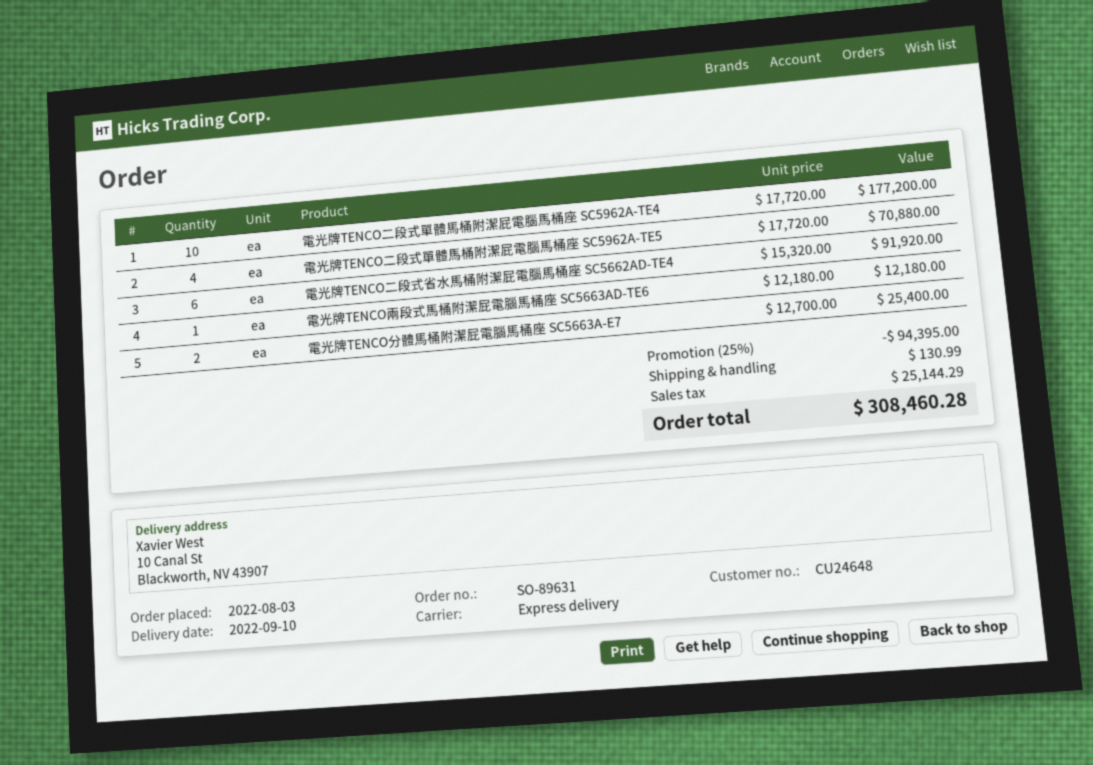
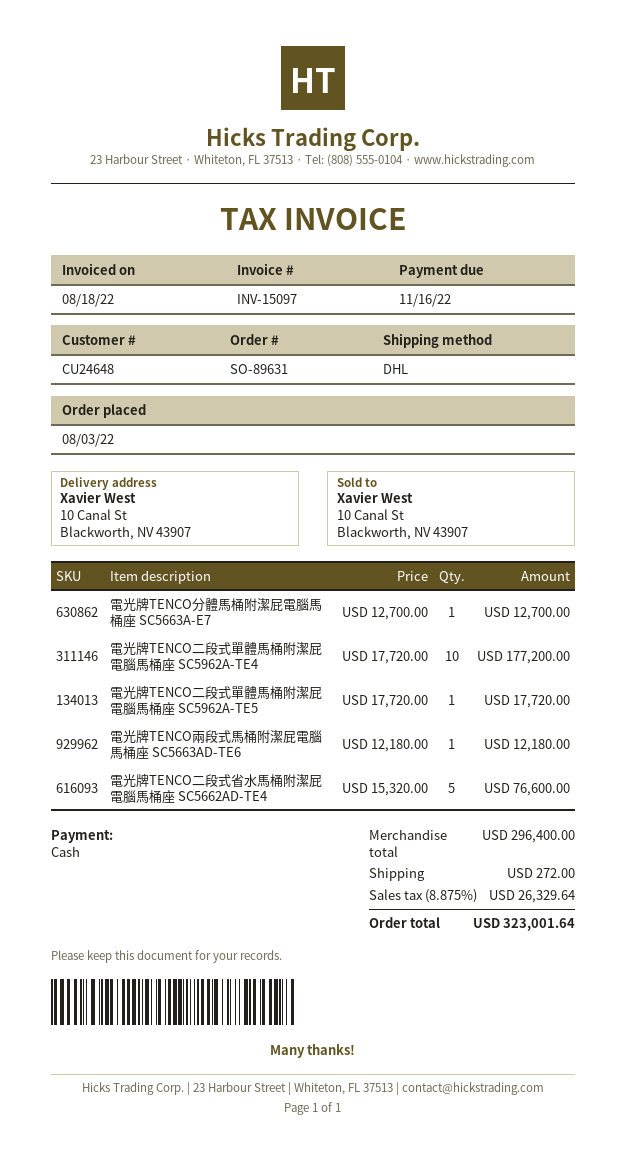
shipping method: express -> DHL
電光牌TENCO二段式單體馬桶附潔屁電腦馬桶座 SC5962A-TE5: 4 x 17720.00 = 70880.00 -> 1 x 17720.00 = 17720.00
電光牌TENCO二段式省水馬桶附潔屁電腦馬桶座 SC5662AD-TE4: 6 x 15320.00 = 91920.00 -> 5 x 15320.00 = 76600.00
電光牌TENCO分體馬桶附潔屁電腦馬桶座 SC5663A-E7: 2 x 12700.00 = 25400.00 -> 1 x 12700.00 = 12700.00
discount: 25% = 94395.00 -> none
shipping: 130.99 -> 272.00
tax: 25144.29 -> 26329.64
total: 308460.28 -> 323001.64

